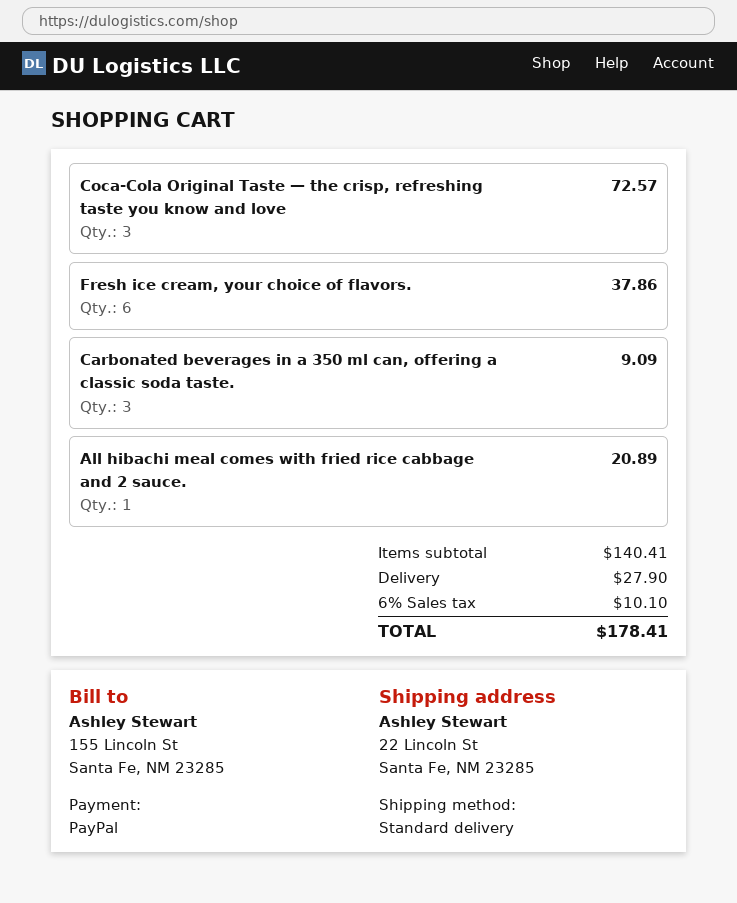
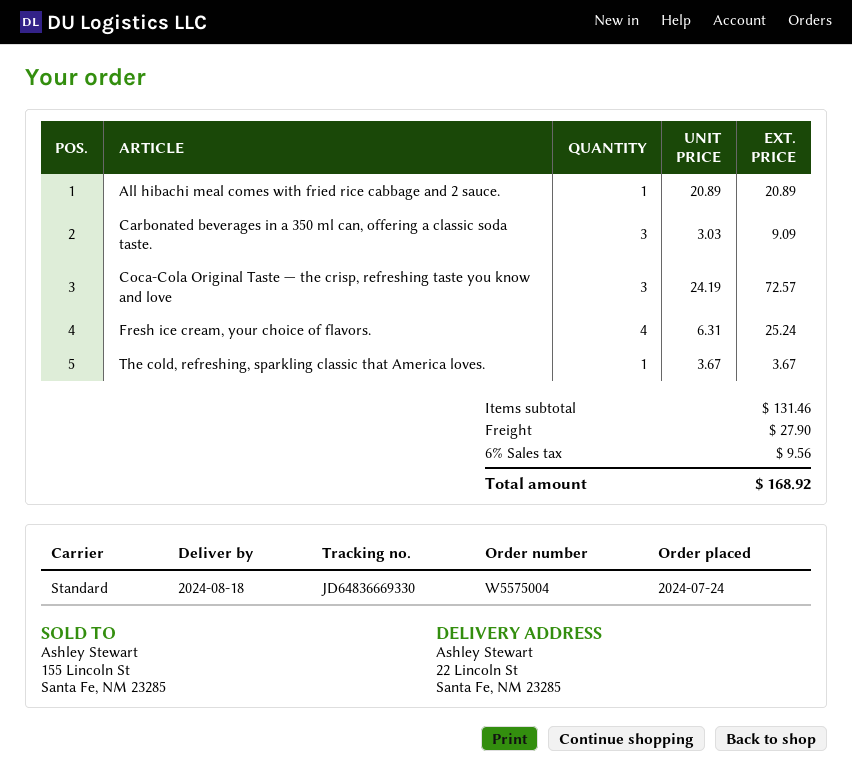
Fresh ice cream, your choice of flavors.: 6 for 37.86 -> 4 for 25.24
The cold, refreshing, sparkling classic that America loves.: none -> 1 for 3.67
subtotal: 140.41 -> 131.46
tax: 6% = 10.10 -> 6% = 9.56
total: 178.41 -> 168.92

